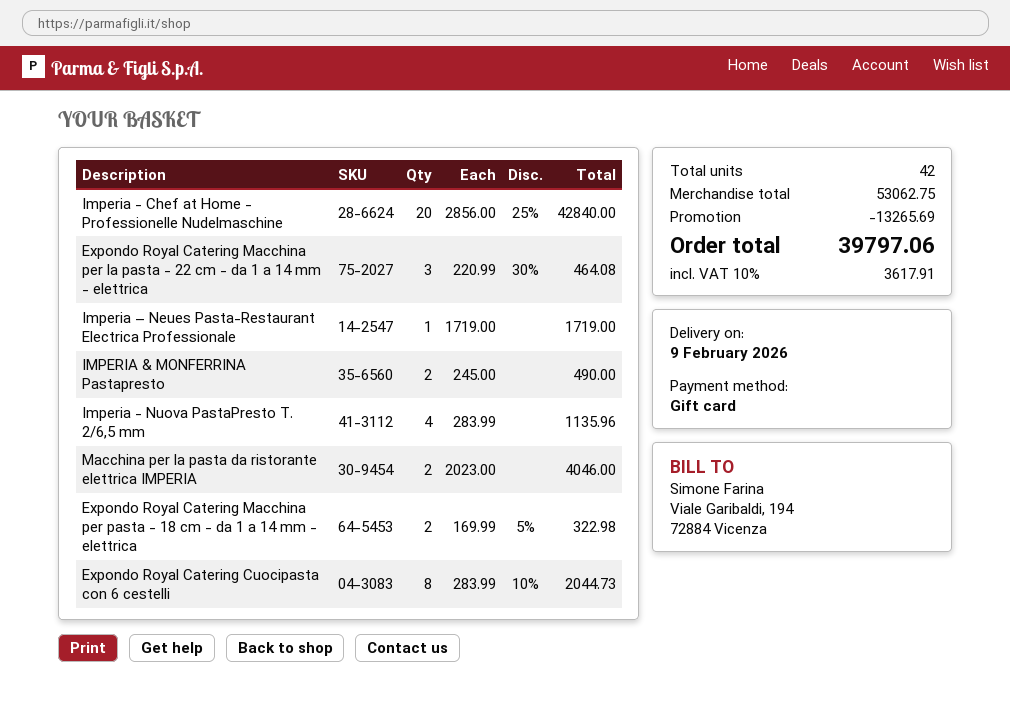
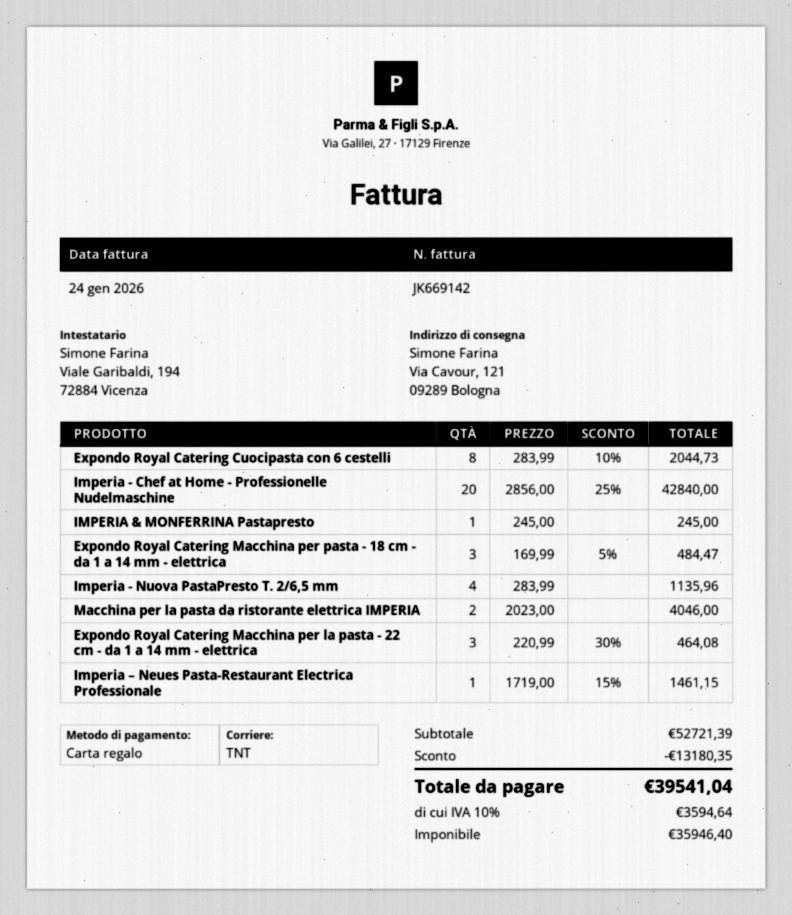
Imperia – Neues Pasta-Restaurant Electrica Professionale: 1 x 1719.00 = 1719.00 -> 1 x 1719.00 - 15% = 1461.15
IMPERIA & MONFERRINA Pastapresto: 2 x 245.00 = 490.00 -> 1 x 245.00 = 245.00
Expondo Royal Catering Macchina per pasta - 18 cm - da 1 a 14 mm - elettrica: 2 x 169.99 - 5% = 322.98 -> 3 x 169.99 - 5% = 484.47
subtotal: 53062.75 -> 52721.39
discount: 13265.69 -> 13180.35
tax: 10% = 3617.91 -> 10% = 3594.64
total: 39797.06 -> 39541.04

